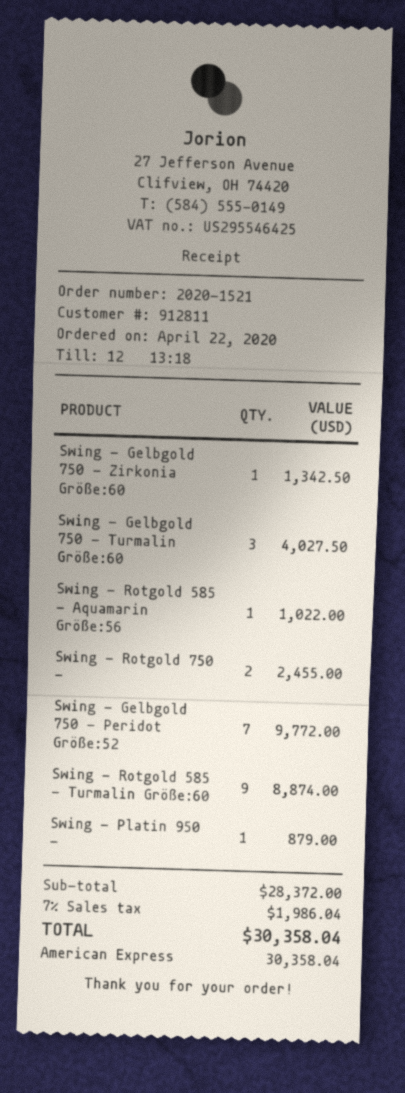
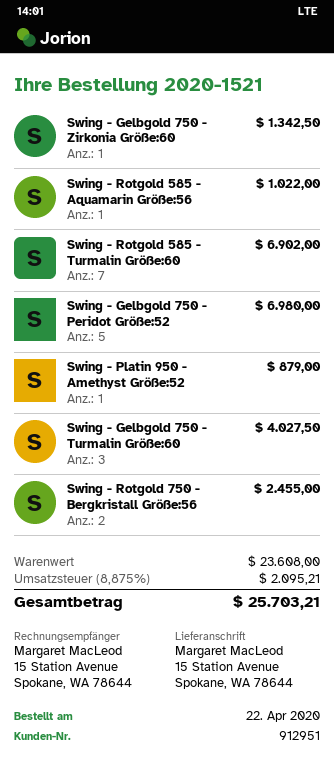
customer number: 912811 -> 912951
Swing - Gelbgold 750 - Peridot Größe:52: 7 for 9772.00 -> 5 for 6980.00
Swing - Rotgold 585 - Turmalin Größe:60: 9 for 8874.00 -> 7 for 6902.00
subtotal: 28372.00 -> 23608.00
tax: 7% = 1986.04 -> 8.875% = 2095.21
total: 30358.04 -> 25703.21

